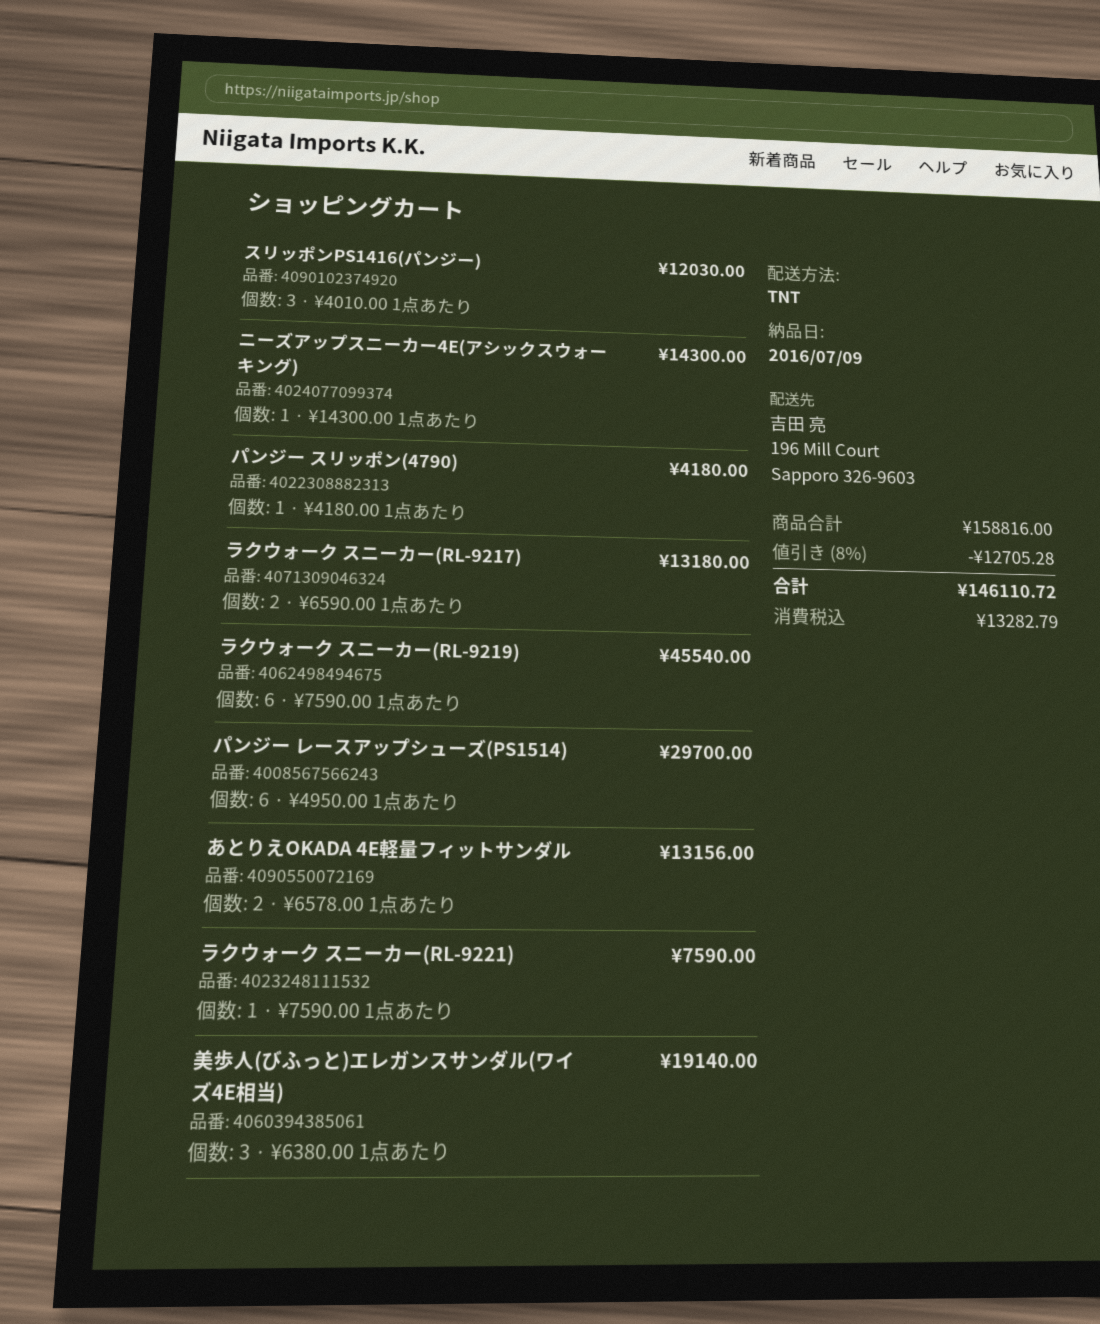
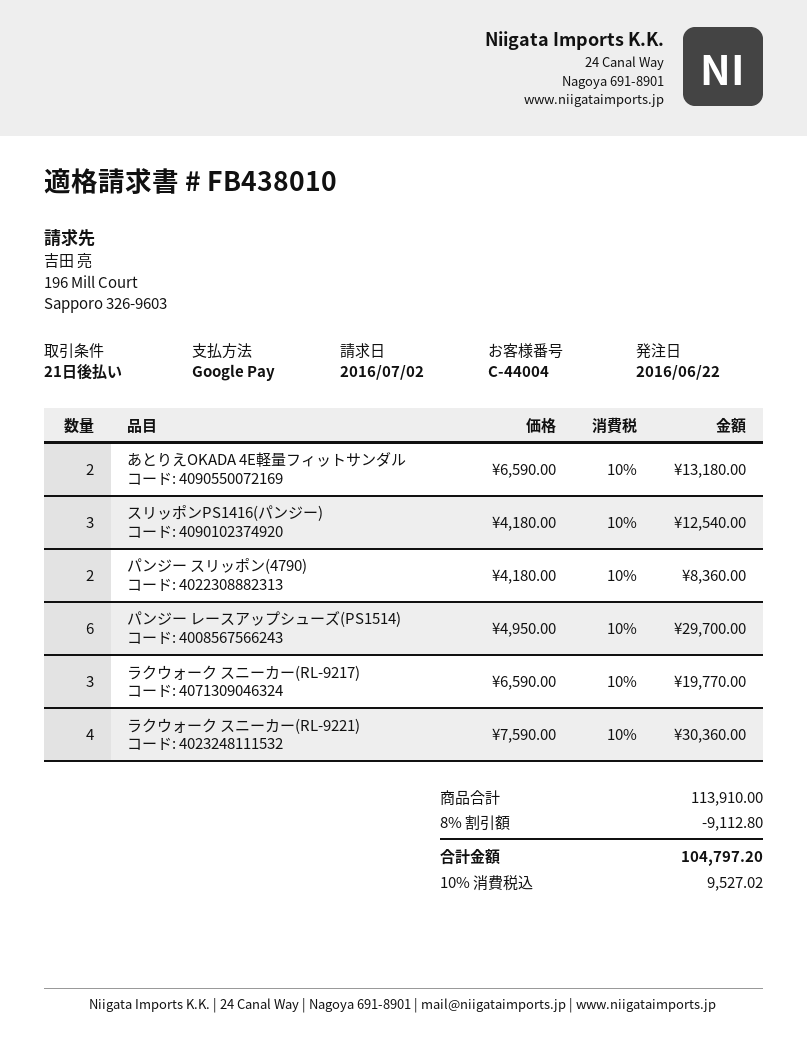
スリッポンPS1416(パンジー): 3 x 4010.00 = 12030.00 -> 3 x 4180.00 = 12540.00
ニーズアップスニーカー4E(アシックスウォーキング): 1 x 14300.00 = 14300.00 -> none
パンジー スリッポン(4790): 1 x 4180.00 = 4180.00 -> 2 x 4180.00 = 8360.00
ラクウォーク スニーカー(RL-9217): 2 x 6590.00 = 13180.00 -> 3 x 6590.00 = 19770.00
ラクウォーク スニーカー(RL-9219): 6 x 7590.00 = 45540.00 -> none
あとりえOKADA 4E軽量フィットサンダル: 2 x 6578.00 = 13156.00 -> 2 x 6590.00 = 13180.00
ラクウォーク スニーカー(RL-9221): 1 x 7590.00 = 7590.00 -> 4 x 7590.00 = 30360.00
美歩人(びふっと)エレガンスサンダル(ワイズ4E相当): 3 x 6380.00 = 19140.00 -> none
subtotal: 158816.00 -> 113910.00
discount: 8% = 12705.28 -> 8% = 9112.80
tax: 13282.79 -> 9527.02
total: 146110.72 -> 104797.20

